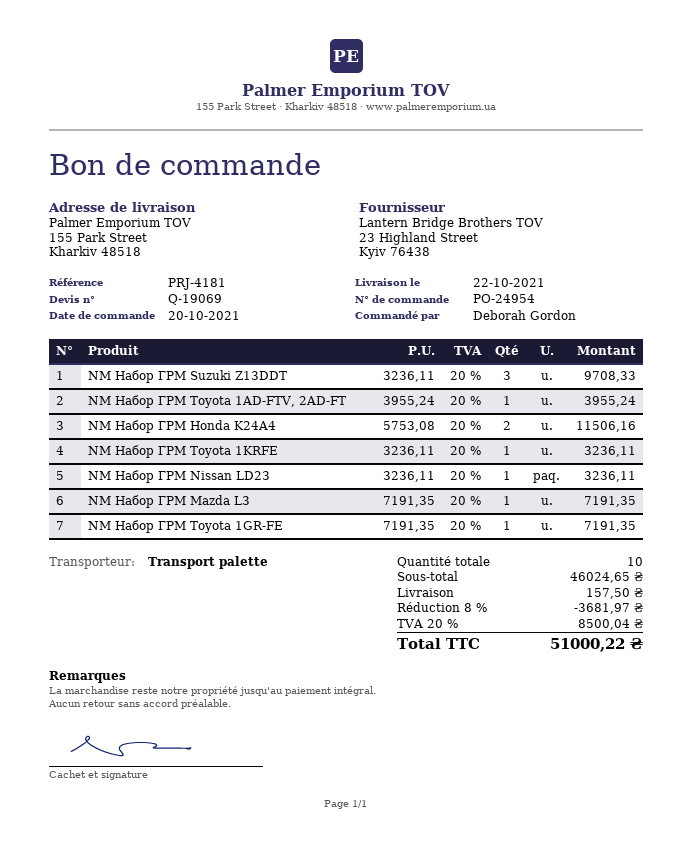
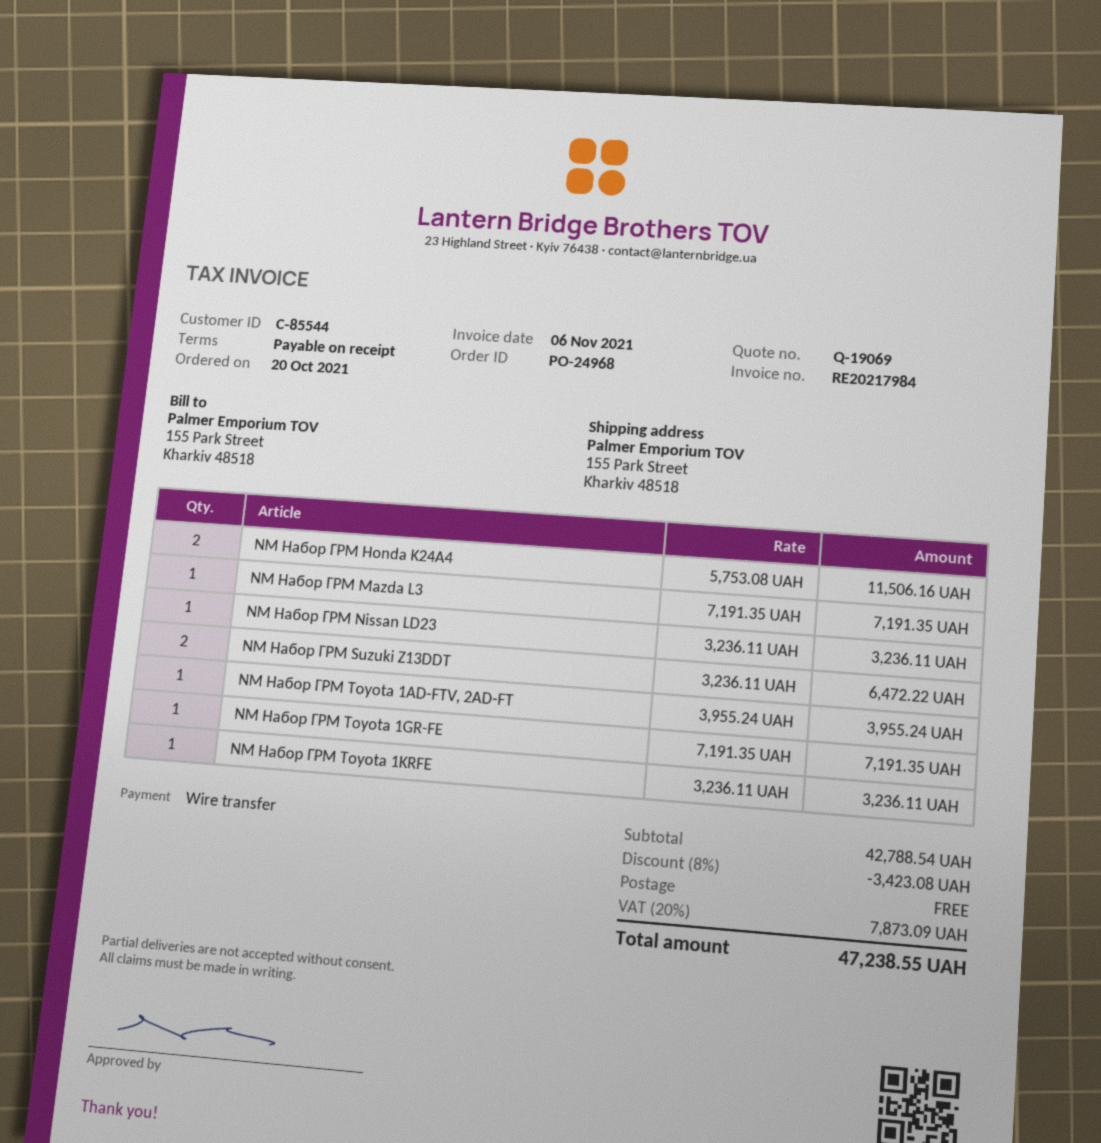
order number: PO-24954 -> PO-24968
NM Набор ГРМ Suzuki Z13DDT: 3 x 3236.11 = 9708.33 -> 2 x 3236.11 = 6472.22
subtotal: 46024.65 -> 42788.54
discount: 8% = 3681.97 -> 8% = 3423.08
shipping: 157.50 -> 0.00
tax: 20% = 8500.04 -> 20% = 7873.09
total: 51000.22 -> 47238.55

